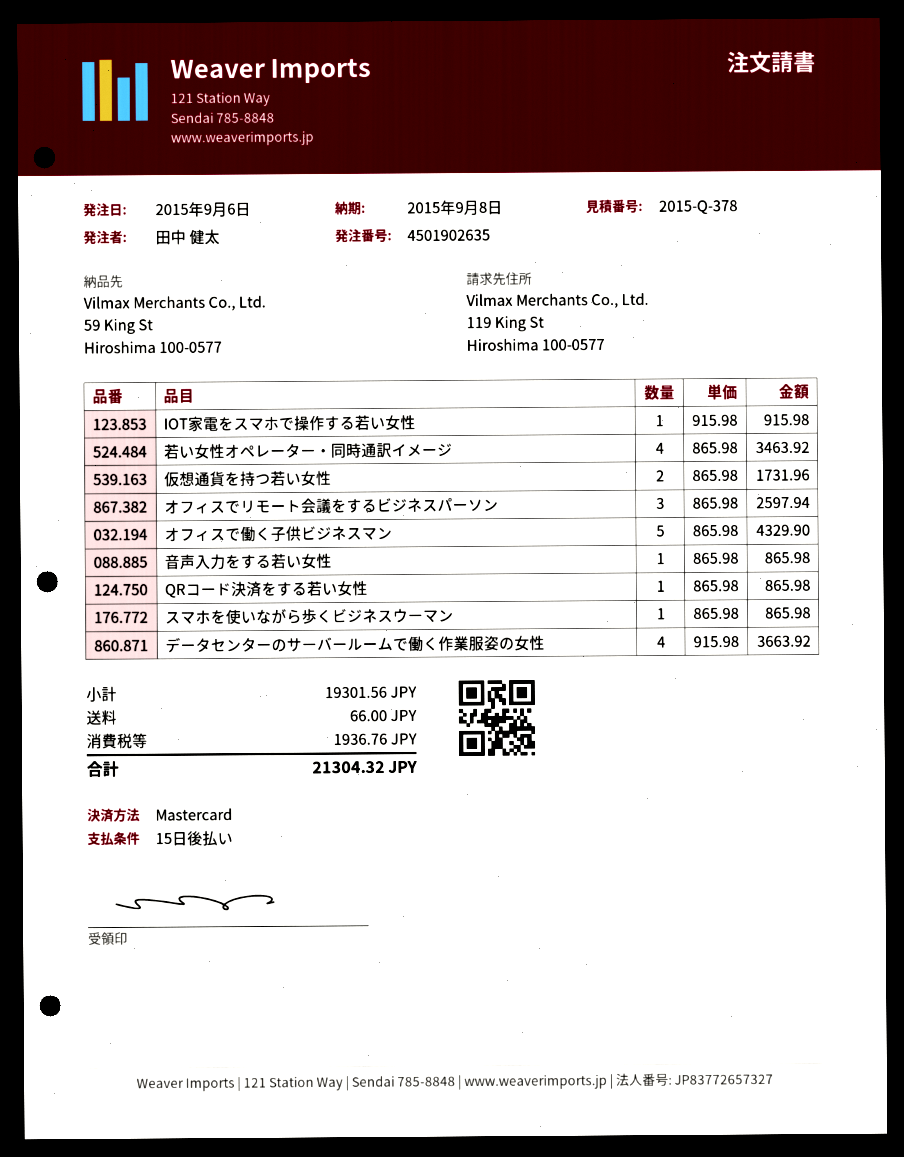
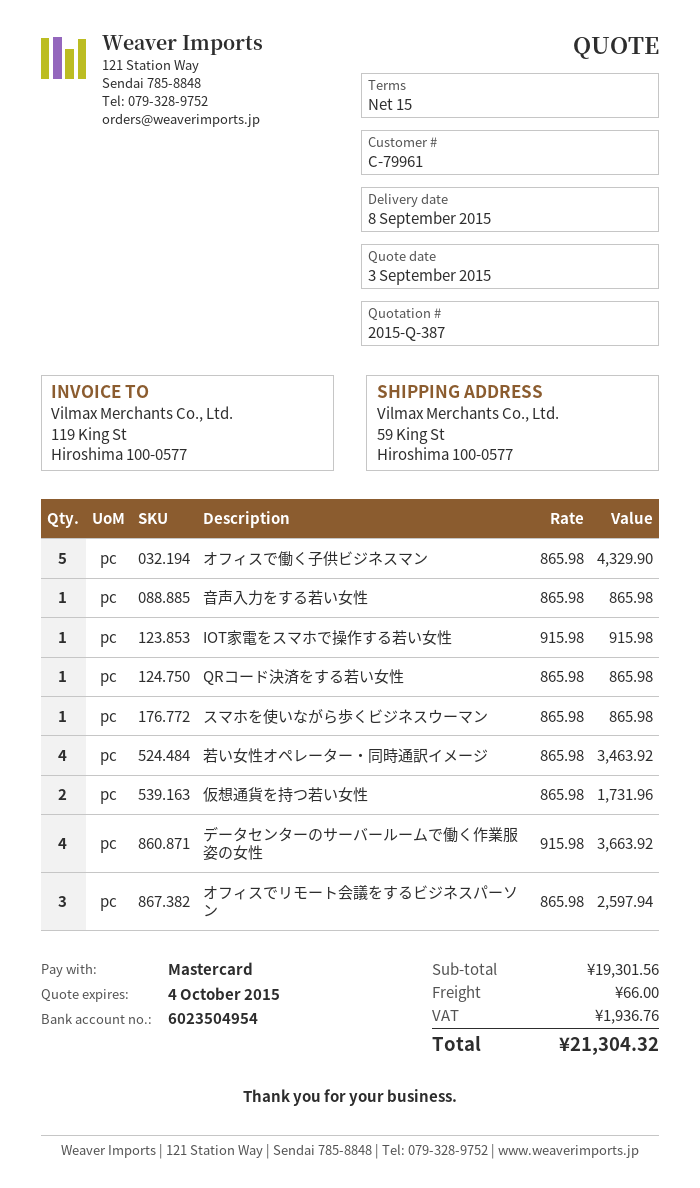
quote number: 2015-Q-378 -> 2015-Q-387

